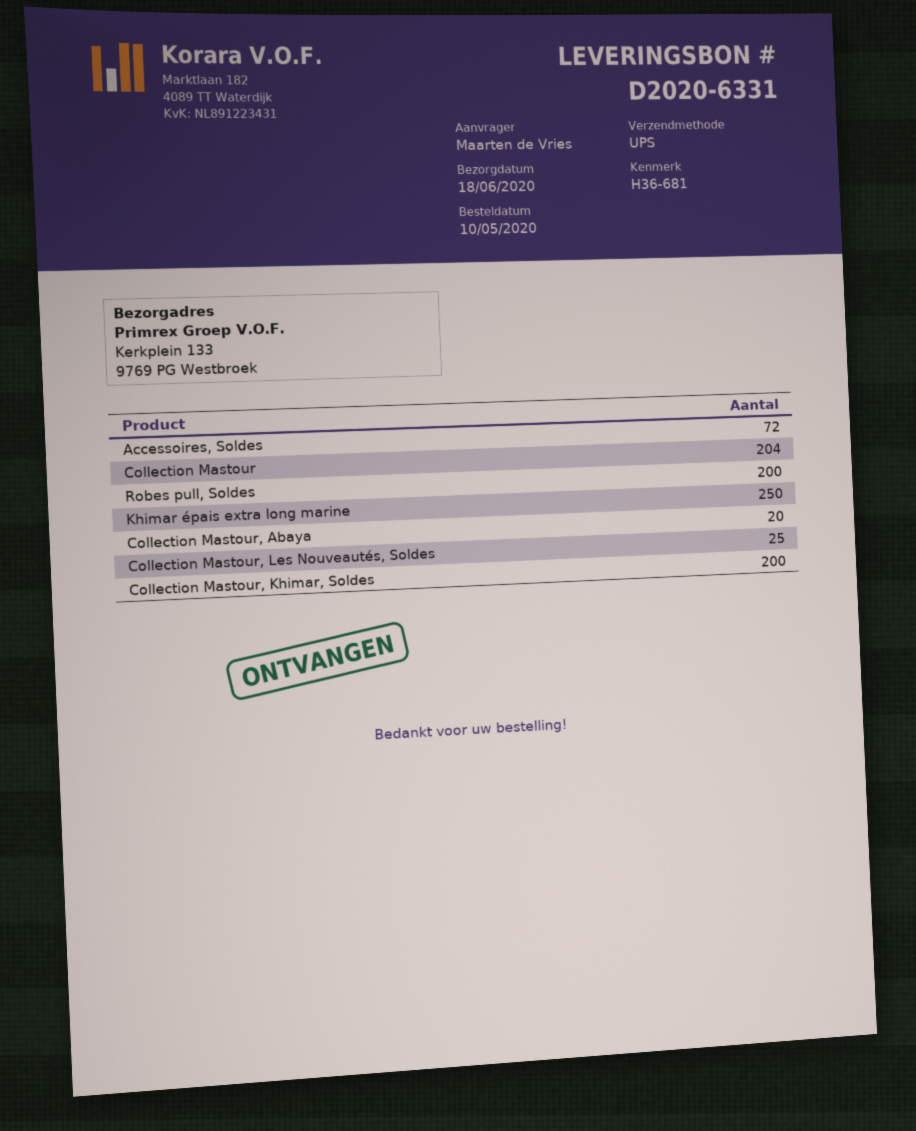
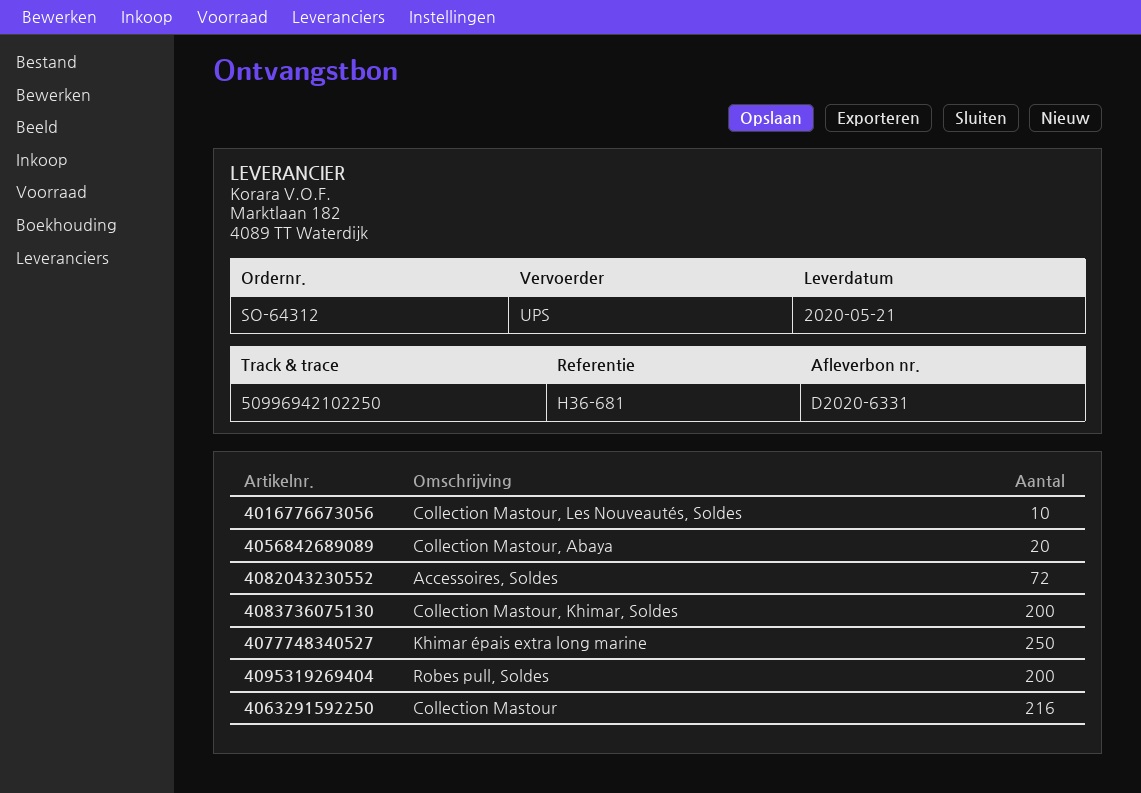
delivery date: 2020-06-18 -> 2020-05-21
Collection Mastour: 204 -> 216
Collection Mastour, Les Nouveautés, Soldes: 25 -> 10

